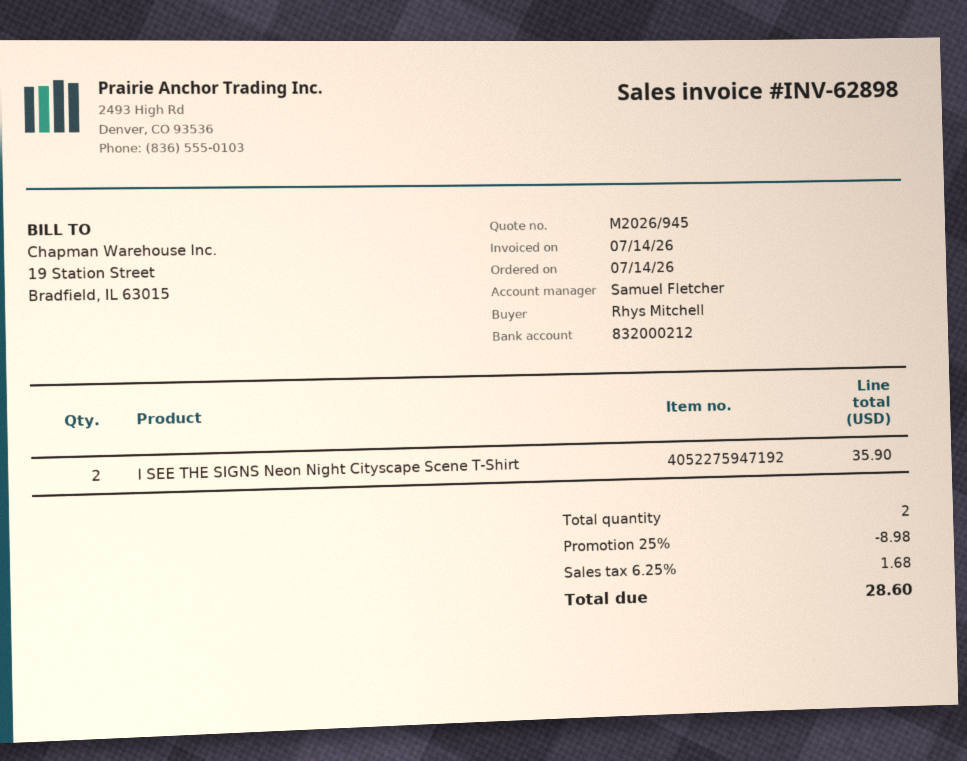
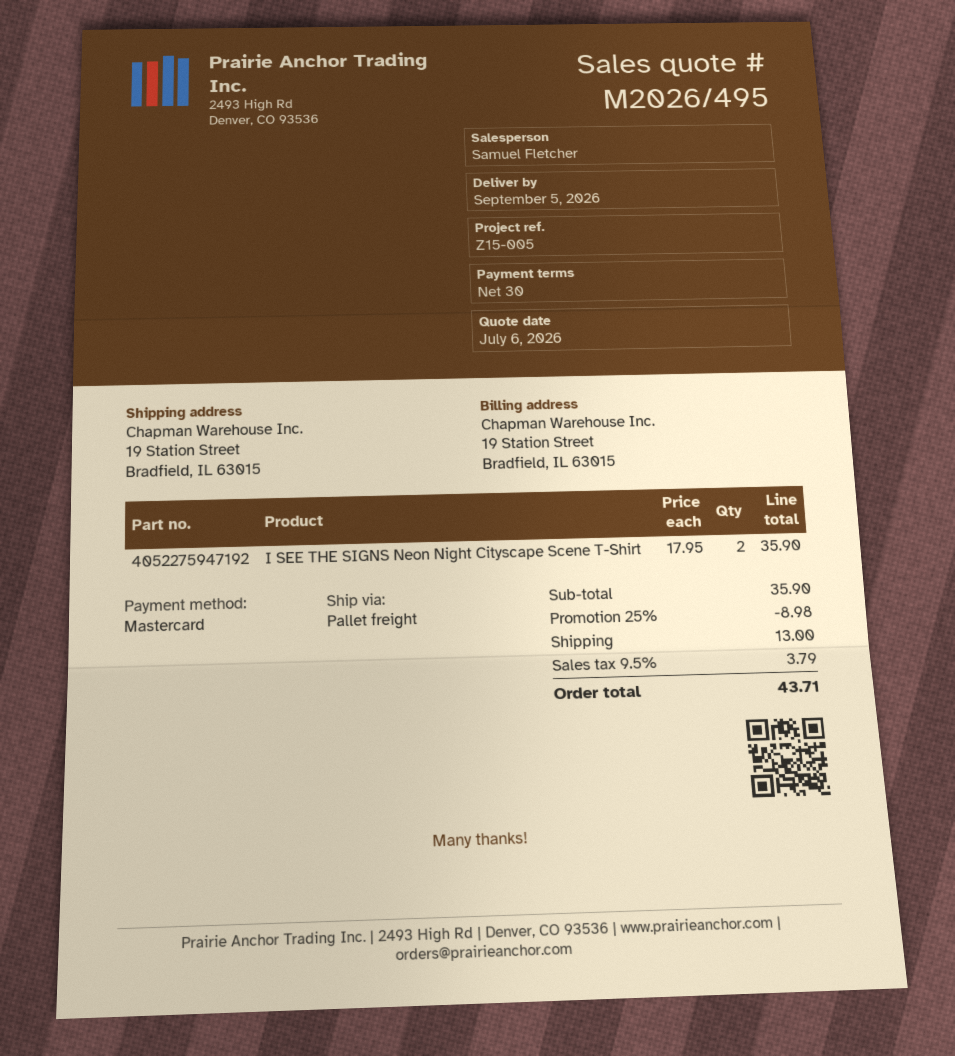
quote number: M2026/945 -> M2026/495
shipping: none -> 13.00
tax: 6.25% = 1.68 -> 9.5% = 3.79
total: 28.60 -> 43.71

